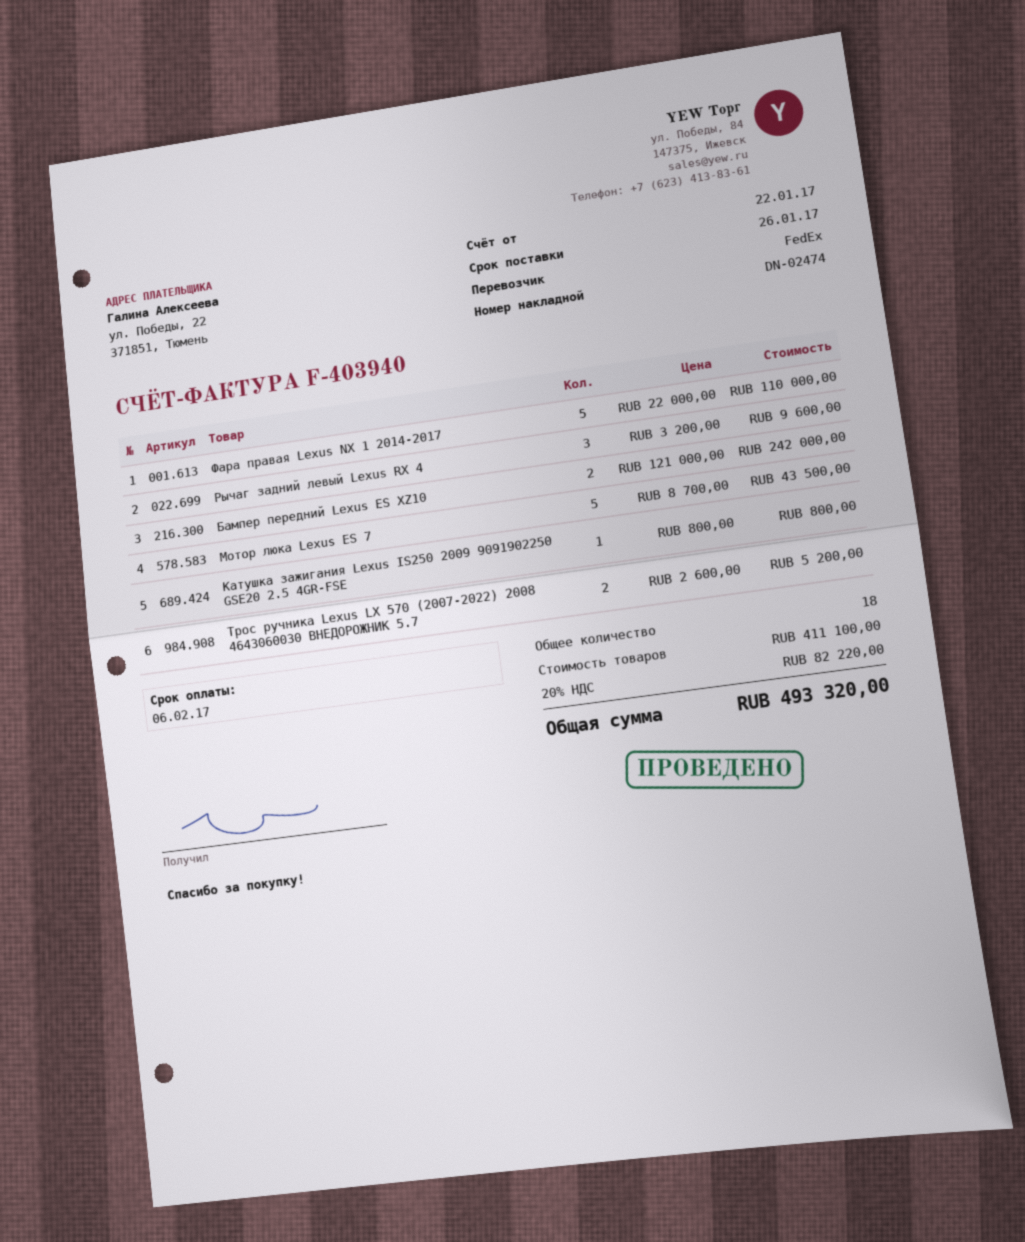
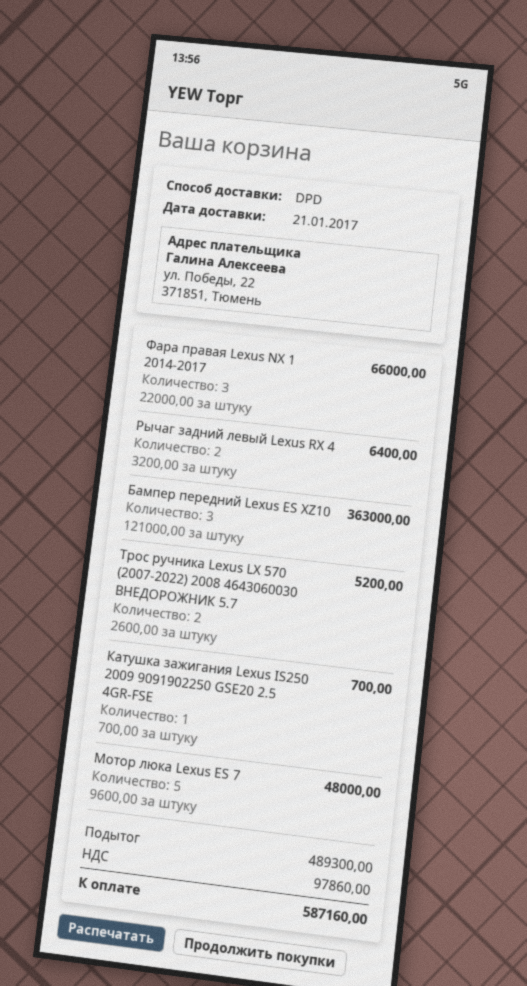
delivery date: 2017-01-26 -> 2017-01-21
shipping method: FedEx -> DPD
Фара правая Lexus NX 1 2014-2017: 5 x 22000.00 = 110000.00 -> 3 x 22000.00 = 66000.00
Рычаг задний левый Lexus RX 4: 3 x 3200.00 = 9600.00 -> 2 x 3200.00 = 6400.00
Бампер передний Lexus ES XZ10: 2 x 121000.00 = 242000.00 -> 3 x 121000.00 = 363000.00
Мотор люка Lexus ES 7: 5 x 8700.00 = 43500.00 -> 5 x 9600.00 = 48000.00
Катушка зажигания Lexus IS250 2009 9091902250 GSE20 2.5 4GR-FSE: 1 x 800.00 = 800.00 -> 1 x 700.00 = 700.00
subtotal: 411100.00 -> 489300.00
tax: 82220.00 -> 97860.00
total: 493320.00 -> 587160.00

